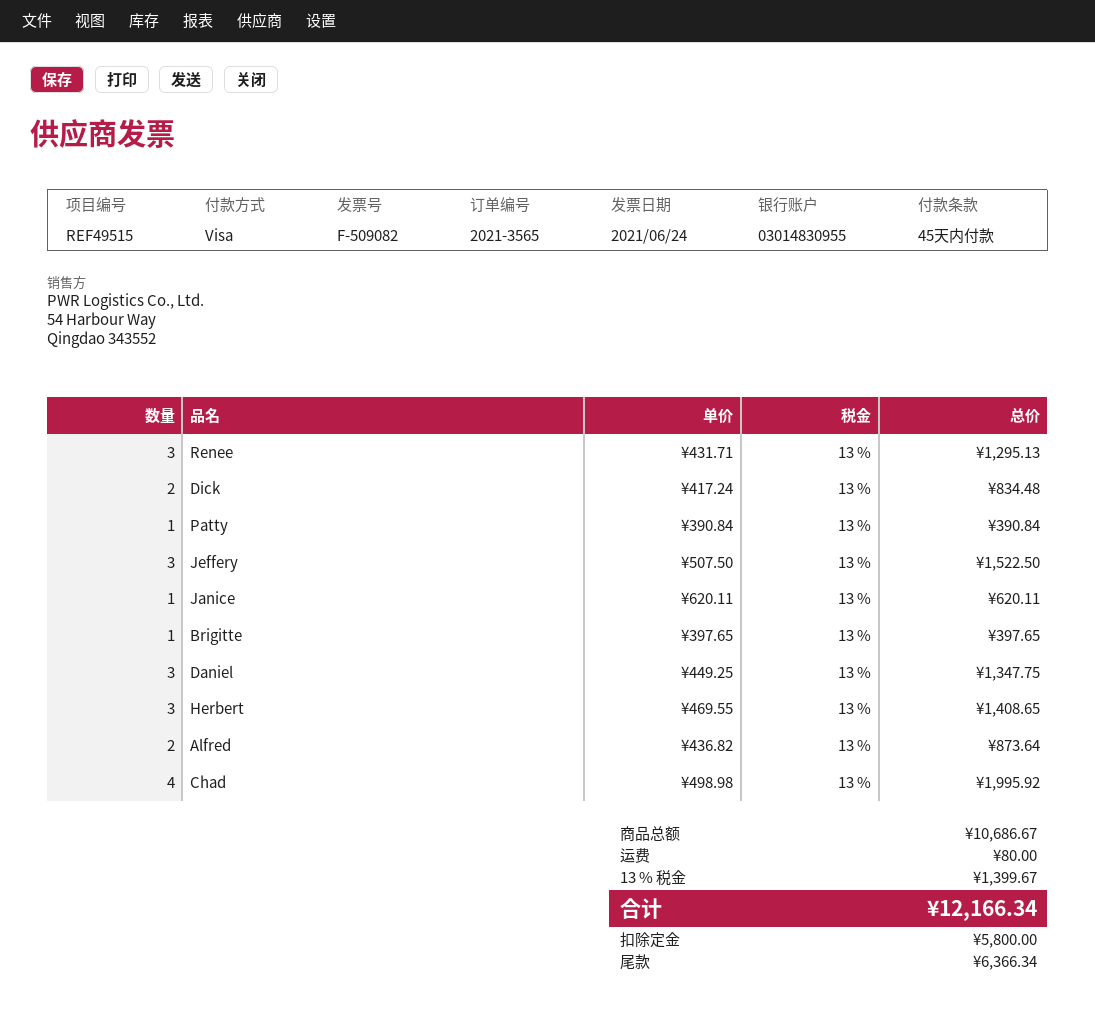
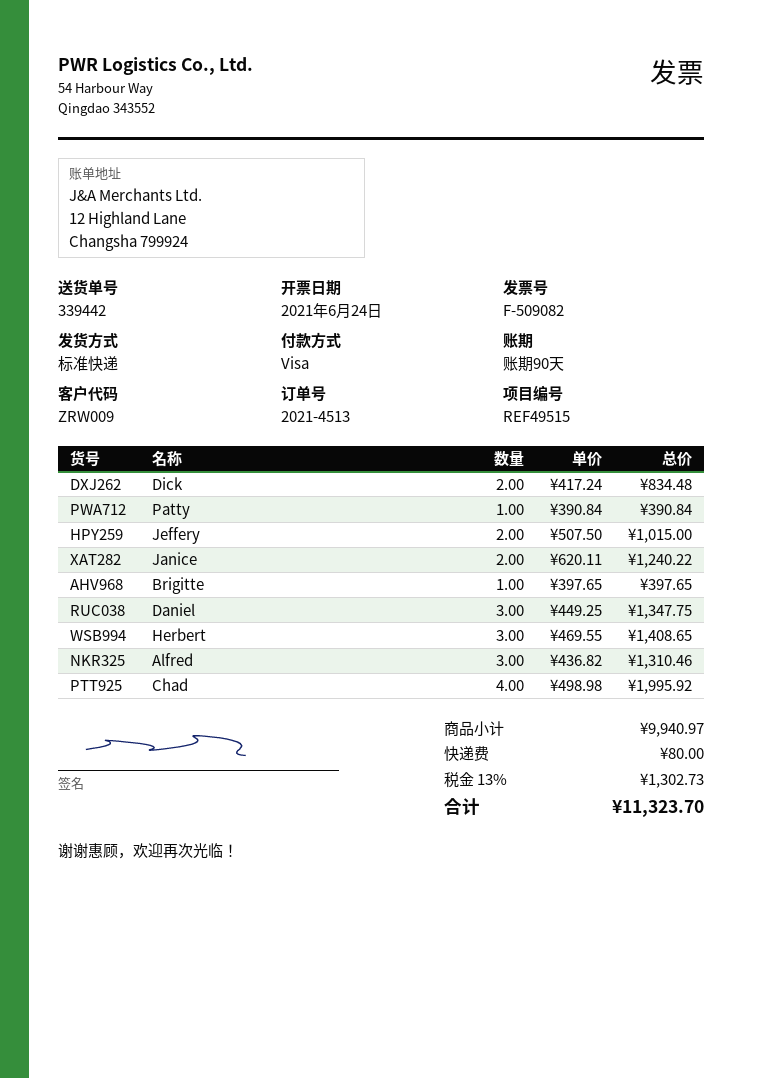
order number: 2021-3565 -> 2021-4513
payment terms: 45 days -> 90 days
Renee: 3 x 431.71 = 1295.13 -> none
Jeffery: 3 x 507.50 = 1522.50 -> 2 x 507.50 = 1015.00
Janice: 1 x 620.11 = 620.11 -> 2 x 620.11 = 1240.22
Alfred: 2 x 436.82 = 873.64 -> 3 x 436.82 = 1310.46
subtotal: 10686.67 -> 9940.97
tax: 13% = 1399.67 -> 13% = 1302.73
total: 12166.34 -> 11323.70

